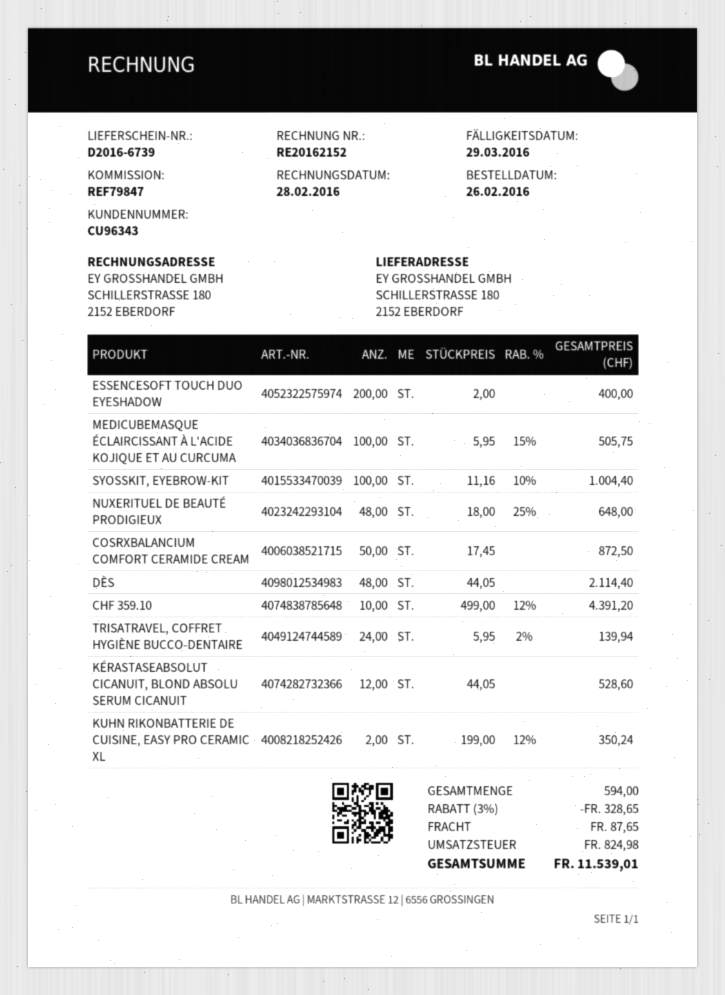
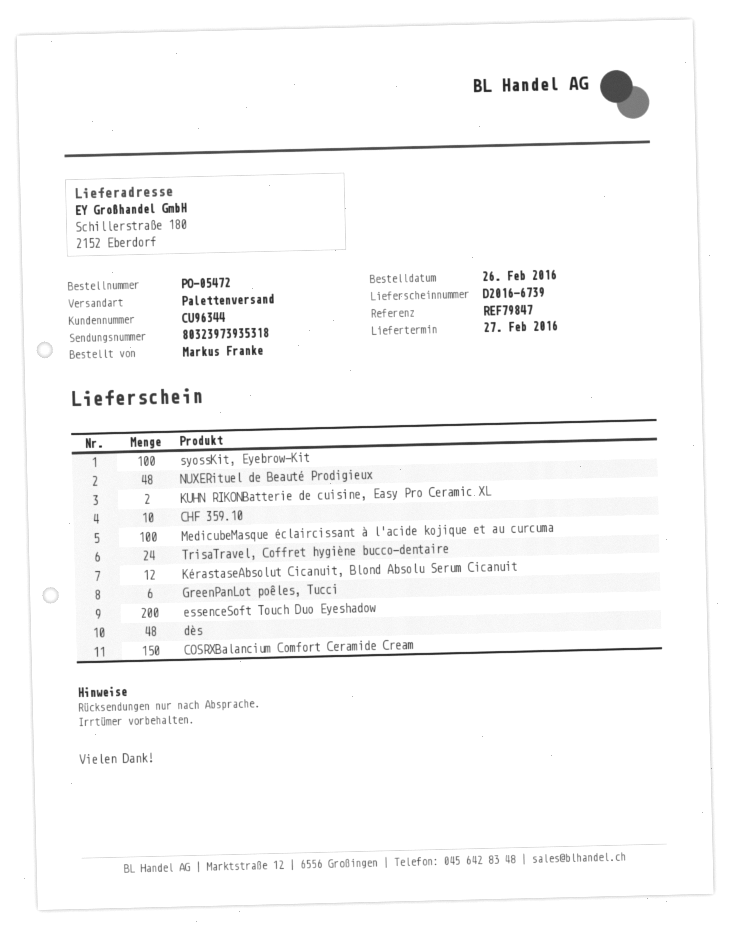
customer number: CU96343 -> CU96344
COSRXBALANCIUM COMFORT CERAMIDE CREAM: 50 -> 150
GreenPanLot poêles, Tucci: none -> 6

